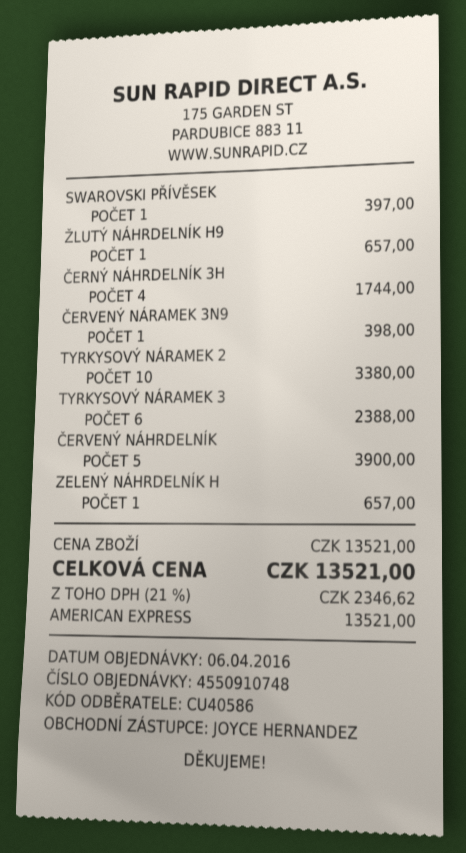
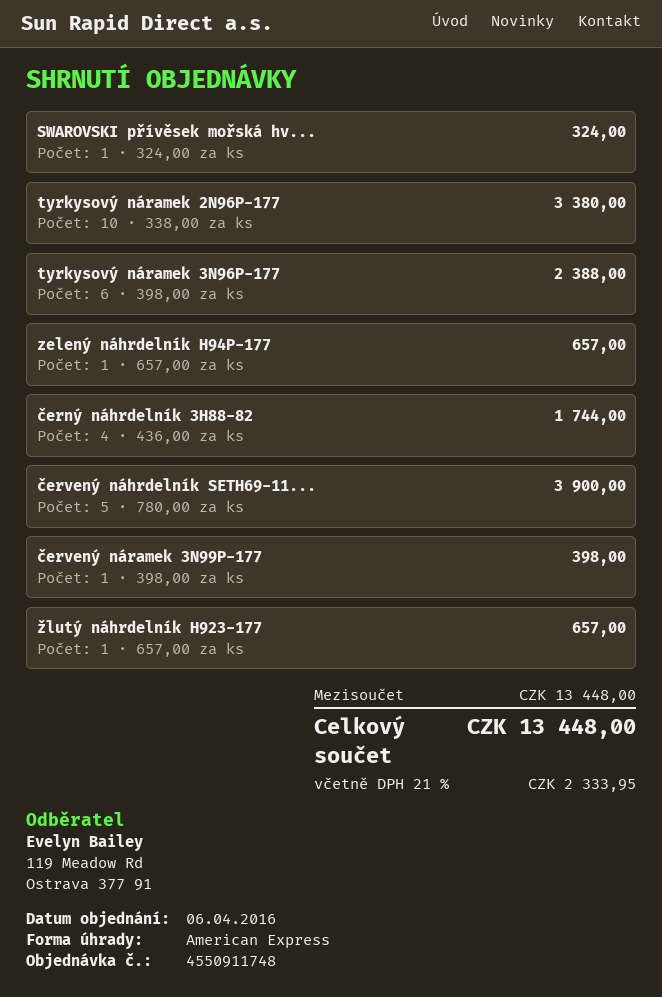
order number: 4550910748 -> 4550911748
SWAROVSKI PŘÍVĚSEK: 1 for 397.00 -> 1 for 324.00
subtotal: 13521.00 -> 13448.00
tax: 21% = 2346.62 -> 21% = 2333.95
total: 13521.00 -> 13448.00

